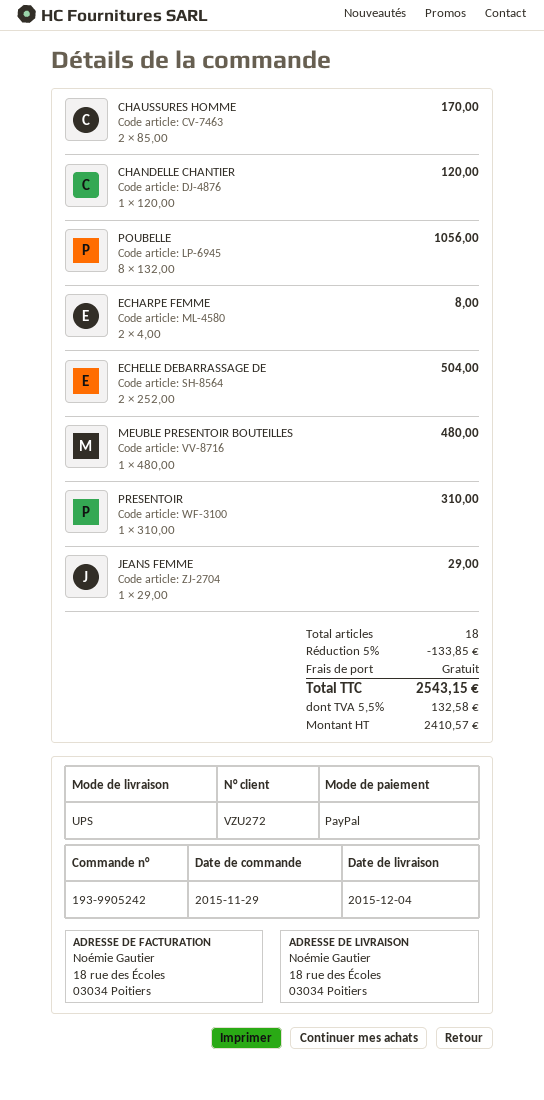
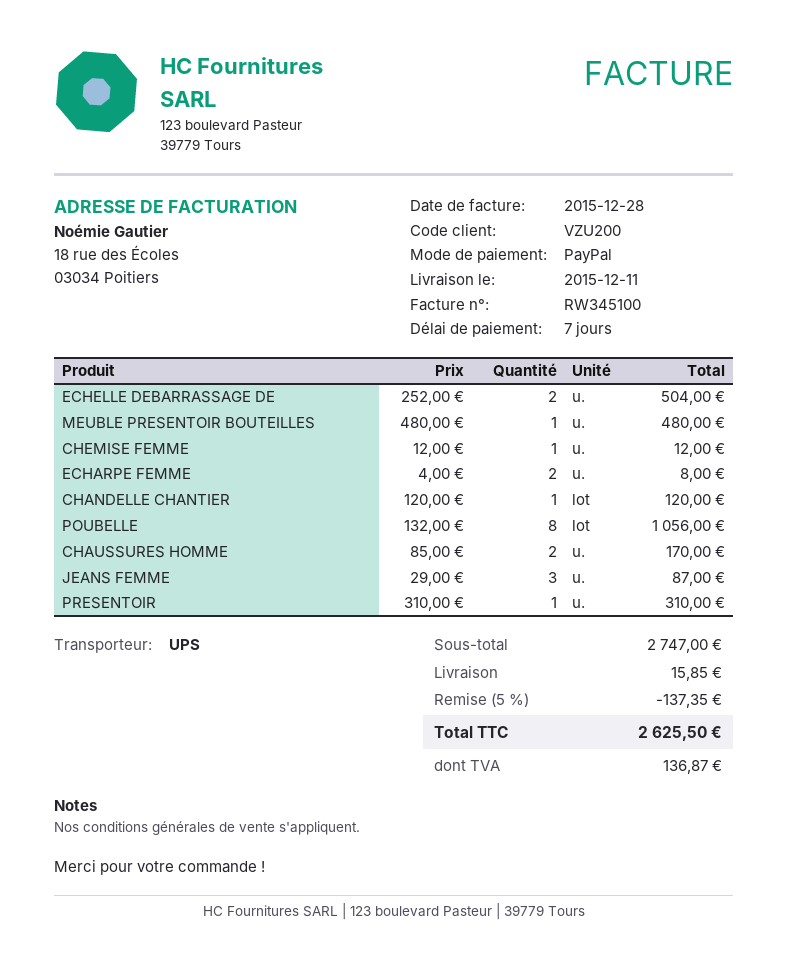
delivery date: 2015-12-04 -> 2015-12-11
customer number: VZU272 -> VZU200
JEANS FEMME: 1 x 29.00 = 29.00 -> 3 x 29.00 = 87.00
CHEMISE FEMME: none -> 1 x 12.00 = 12.00
discount: 5% = 133.85 -> 5% = 137.35
shipping: 0.00 -> 15.85
tax: 132.58 -> 136.87
total: 2543.15 -> 2625.50

